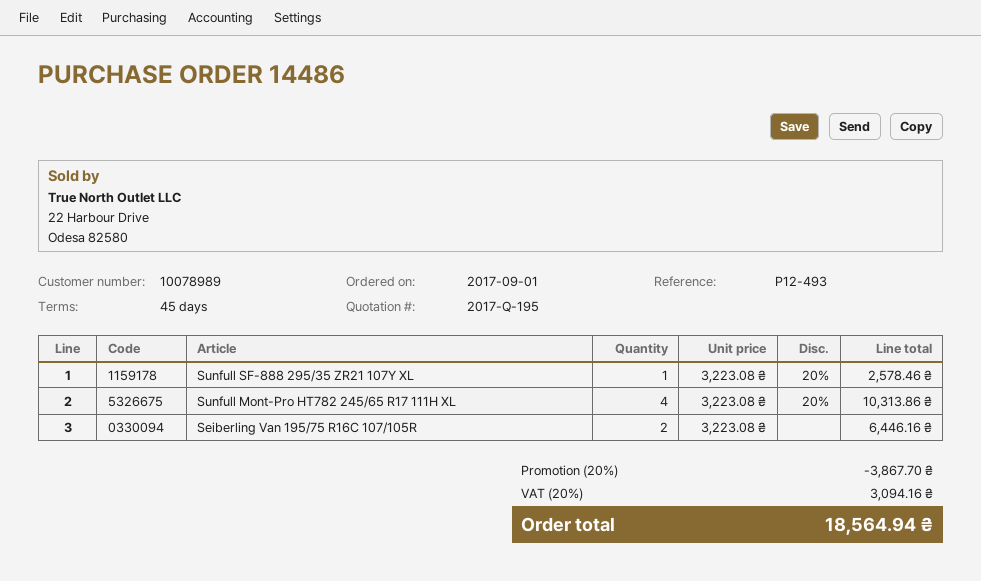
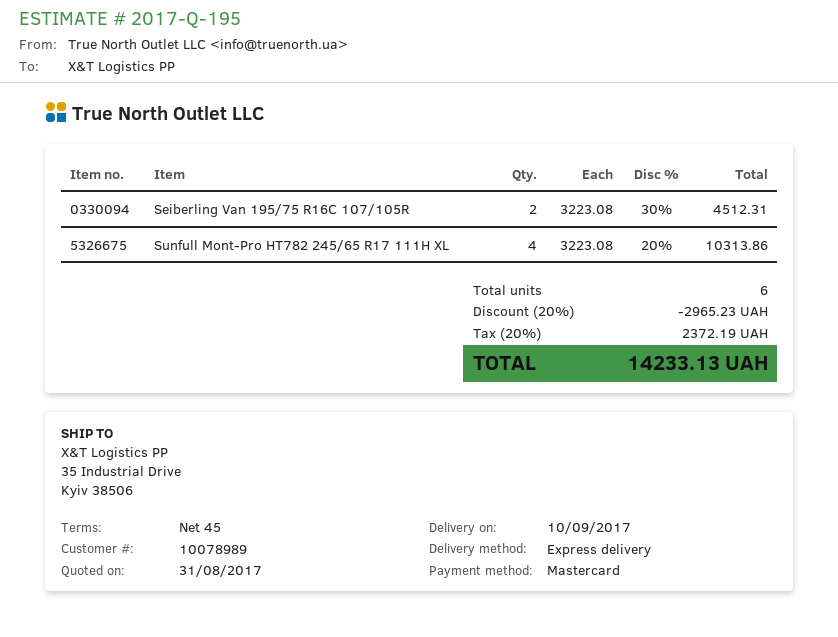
Sunfull SF-888 295/35 ZR21 107Y XL: 1 x 3223.08 - 20% = 2578.46 -> none
Seiberling Van 195/75 R16C 107/105R: 2 x 3223.08 = 6446.16 -> 2 x 3223.08 - 30% = 4512.31
discount: 20% = 3867.70 -> 20% = 2965.23
tax: 20% = 3094.16 -> 20% = 2372.19
total: 18564.94 -> 14233.13

